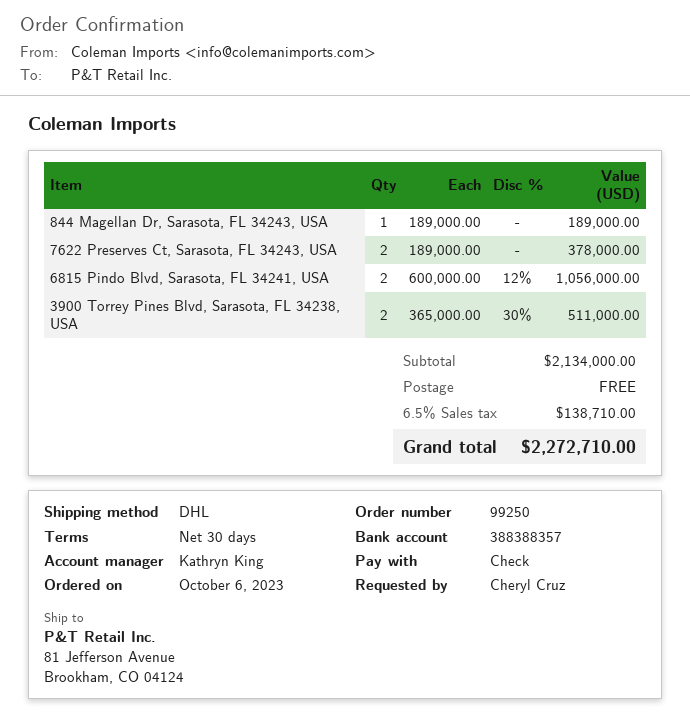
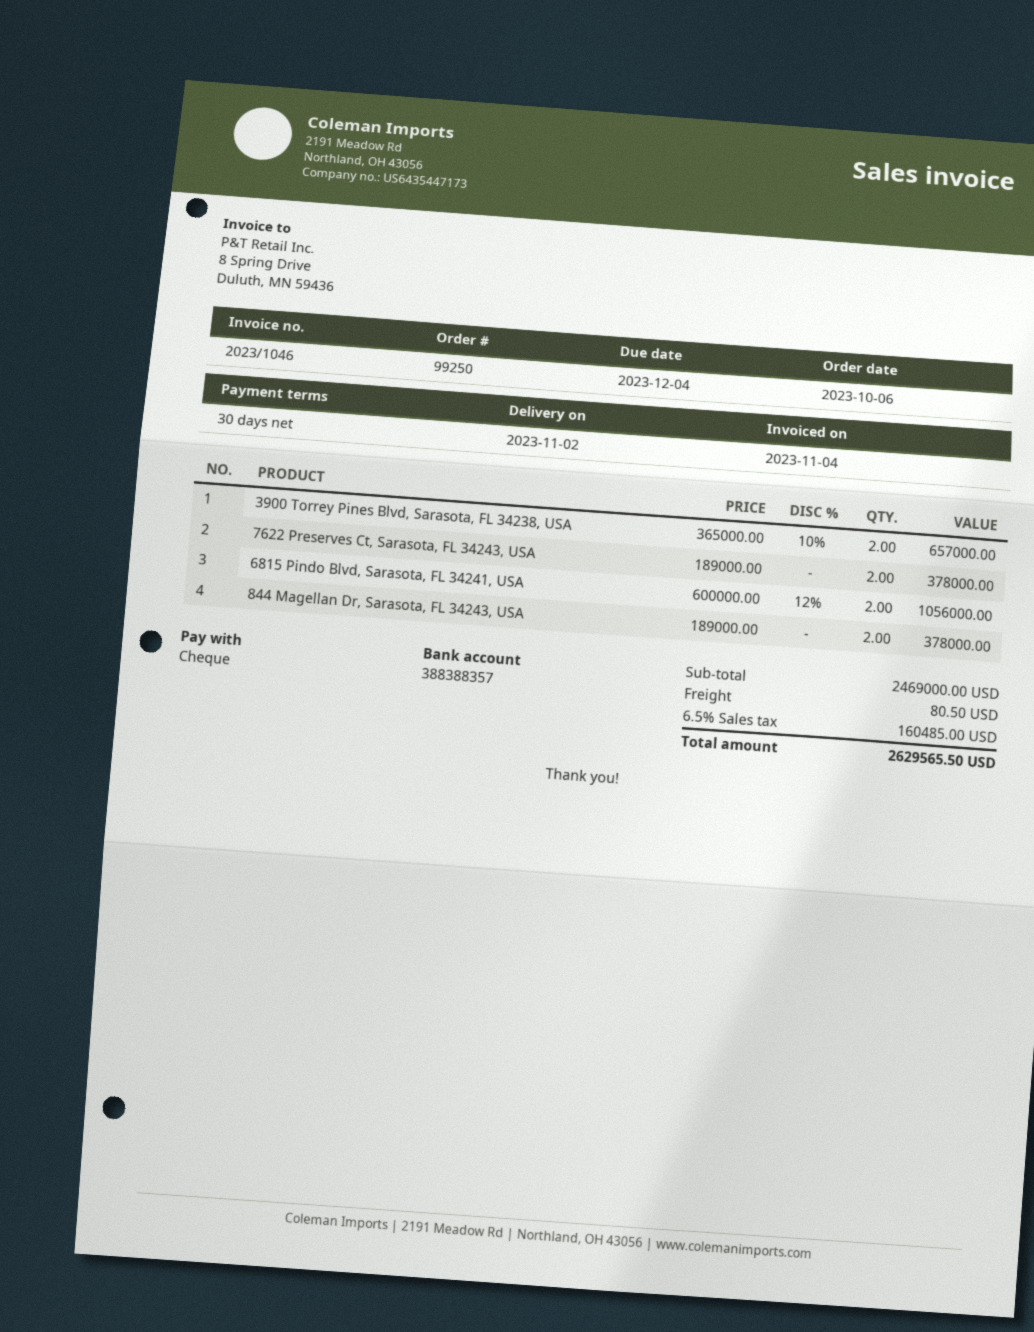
844 Magellan Dr, Sarasota, FL 34243, USA: 1 x 189000.00 = 189000.00 -> 2 x 189000.00 = 378000.00
3900 Torrey Pines Blvd, Sarasota, FL 34238, USA: 2 x 365000.00 - 30% = 511000.00 -> 2 x 365000.00 - 10% = 657000.00
subtotal: 2134000.00 -> 2469000.00
shipping: 0.00 -> 80.50
tax: 6.5% = 138710.00 -> 6.5% = 160485.00
total: 2272710.00 -> 2629565.50

